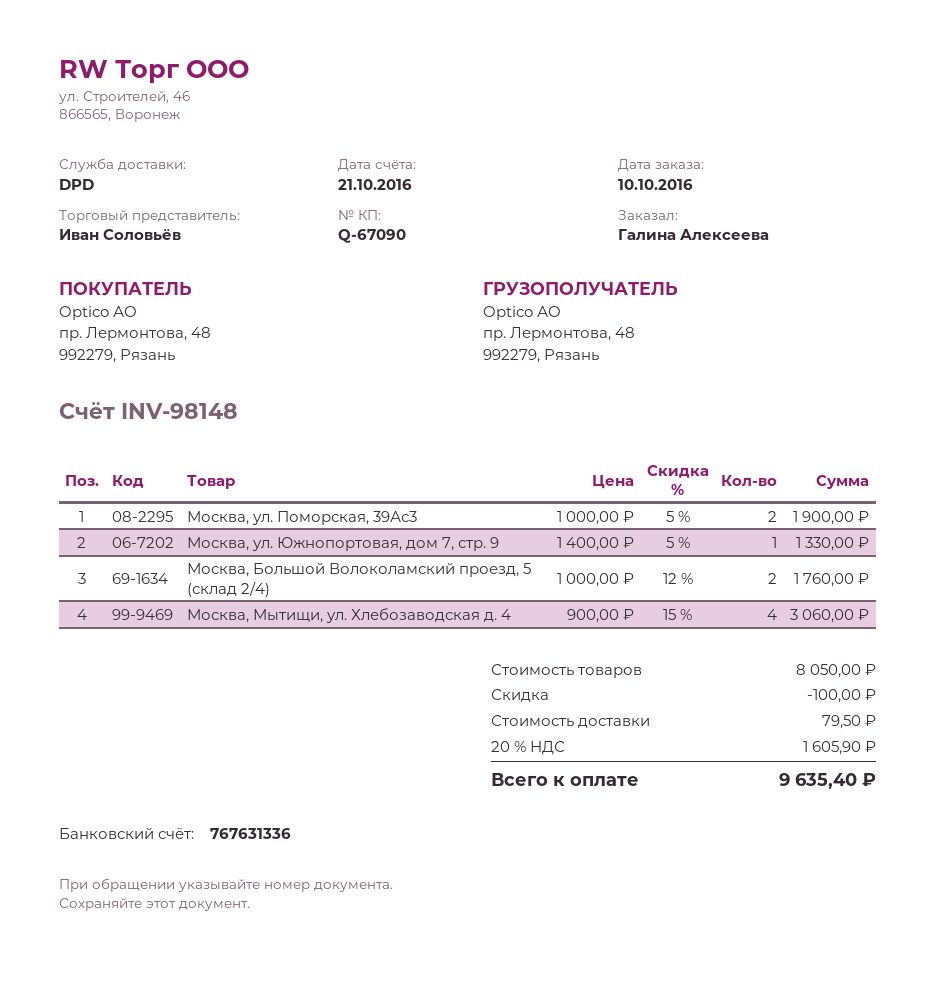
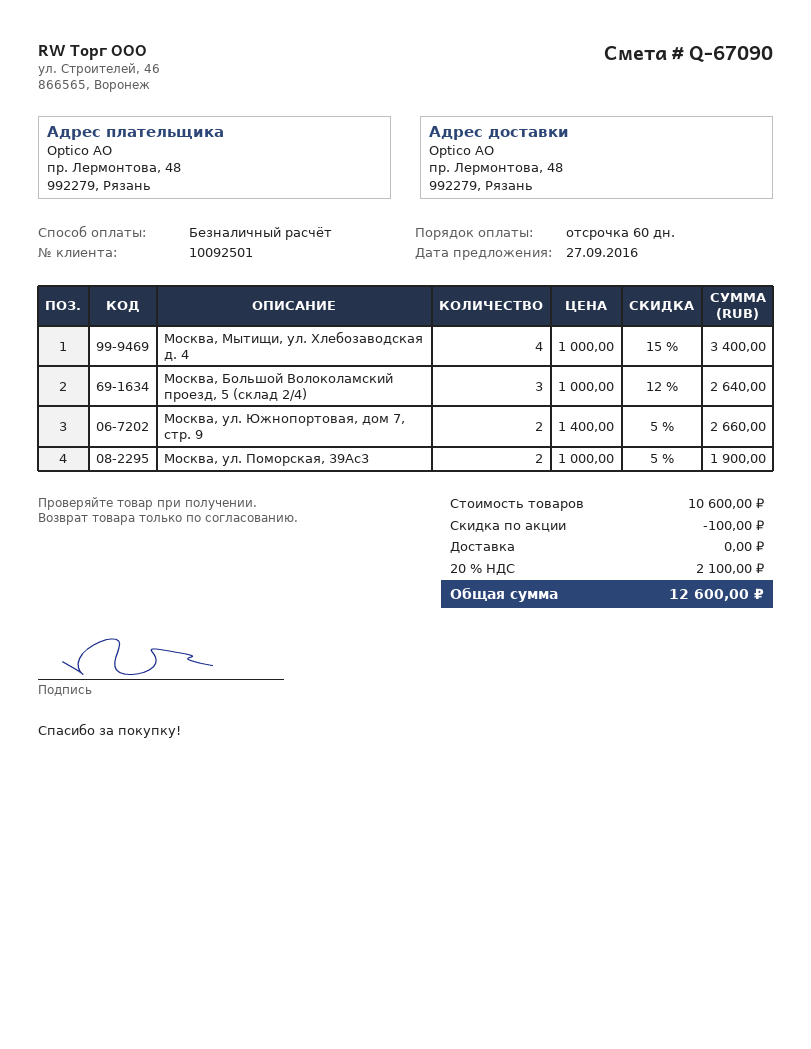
Москва, ул. Южнопортовая, дом 7, стр. 9: 1 x 1400.00 - 5% = 1330.00 -> 2 x 1400.00 - 5% = 2660.00
Москва, Большой Волоколамский проезд, 5 (склад 2/4): 2 x 1000.00 - 12% = 1760.00 -> 3 x 1000.00 - 12% = 2640.00
Москва, Мытищи, ул. Хлебозаводская д. 4: 4 x 900.00 - 15% = 3060.00 -> 4 x 1000.00 - 15% = 3400.00
subtotal: 8050.00 -> 10600.00
shipping: 79.50 -> 0.00
tax: 20% = 1605.90 -> 20% = 2100.00
total: 9635.40 -> 12600.00

